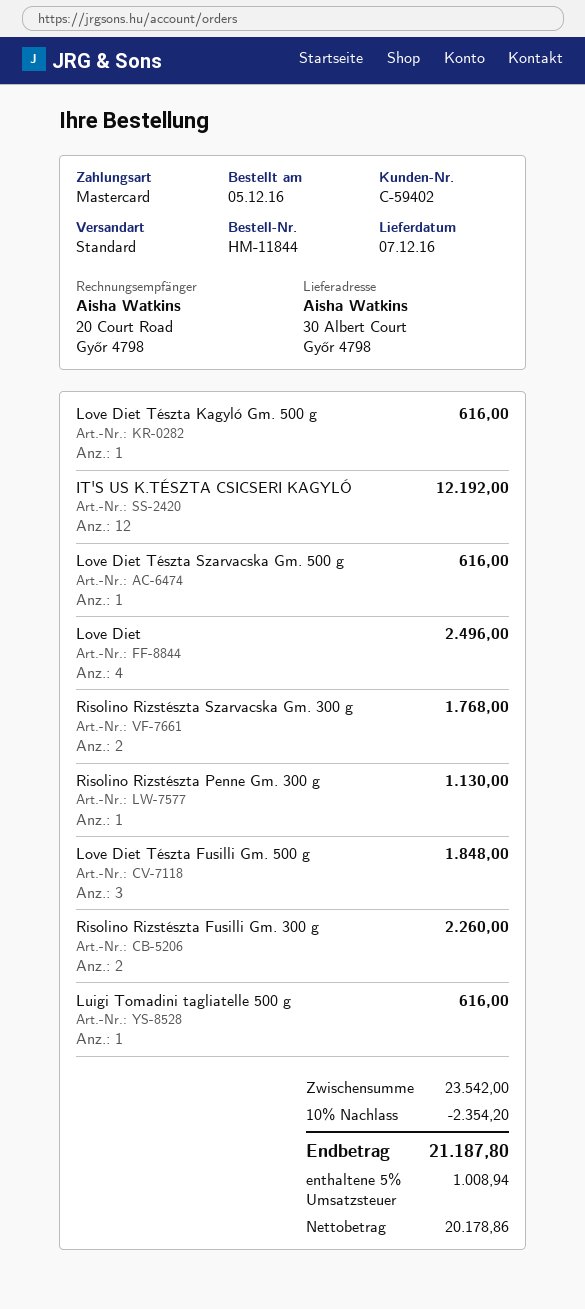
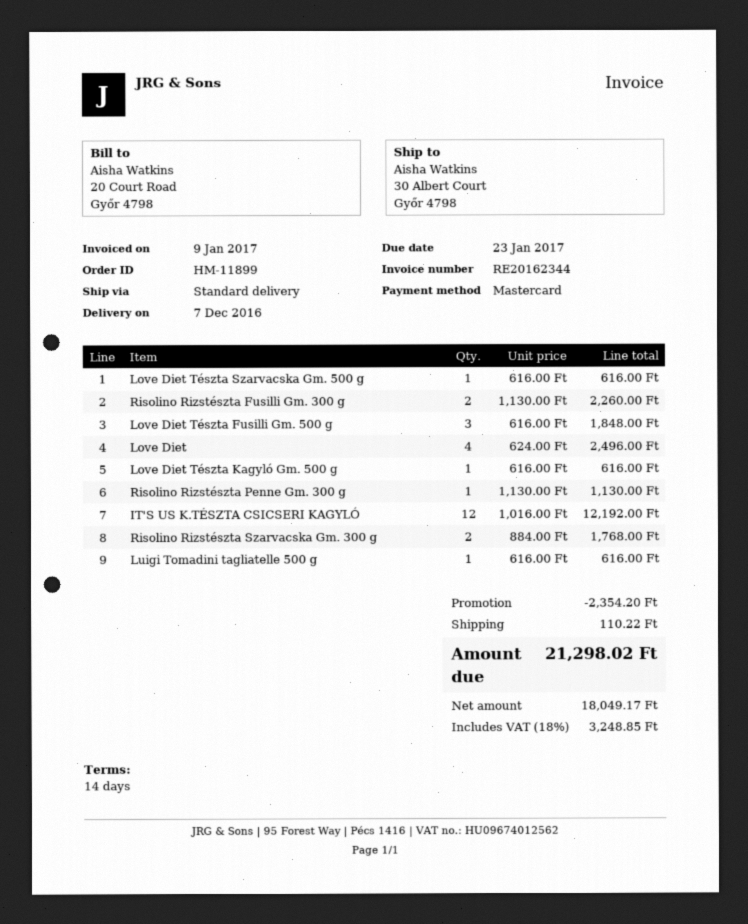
order number: HM-11844 -> HM-11899
shipping: none -> 110.22
net: 20178.86 -> 18049.17
tax: 5% = 1008.94 -> 18% = 3248.85
total: 21187.80 -> 21298.02

